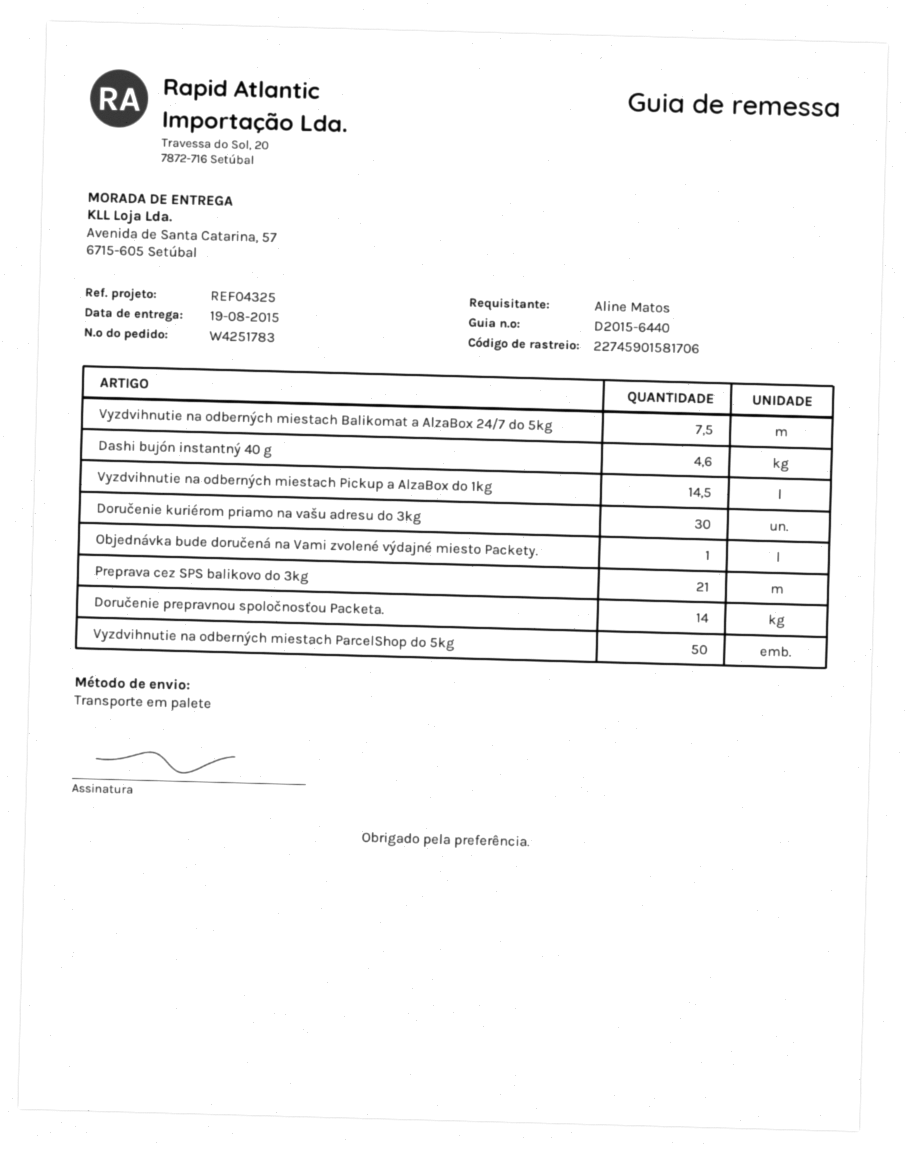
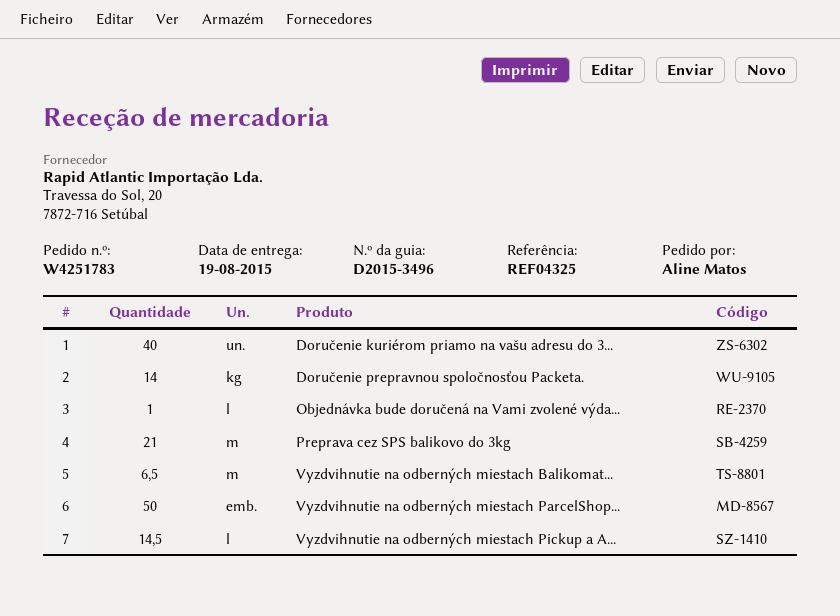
delivery note number: D2015-6440 -> D2015-3496
Vyzdvihnutie na odberných miestach Balikomat a AlzaBox 24/7 do 5kg: 7.5 -> 6.5
Dashi bujón instantný 40 g: 4.6 -> none
Doručenie kuriérom priamo na vašu adresu do 3kg: 30 -> 40

